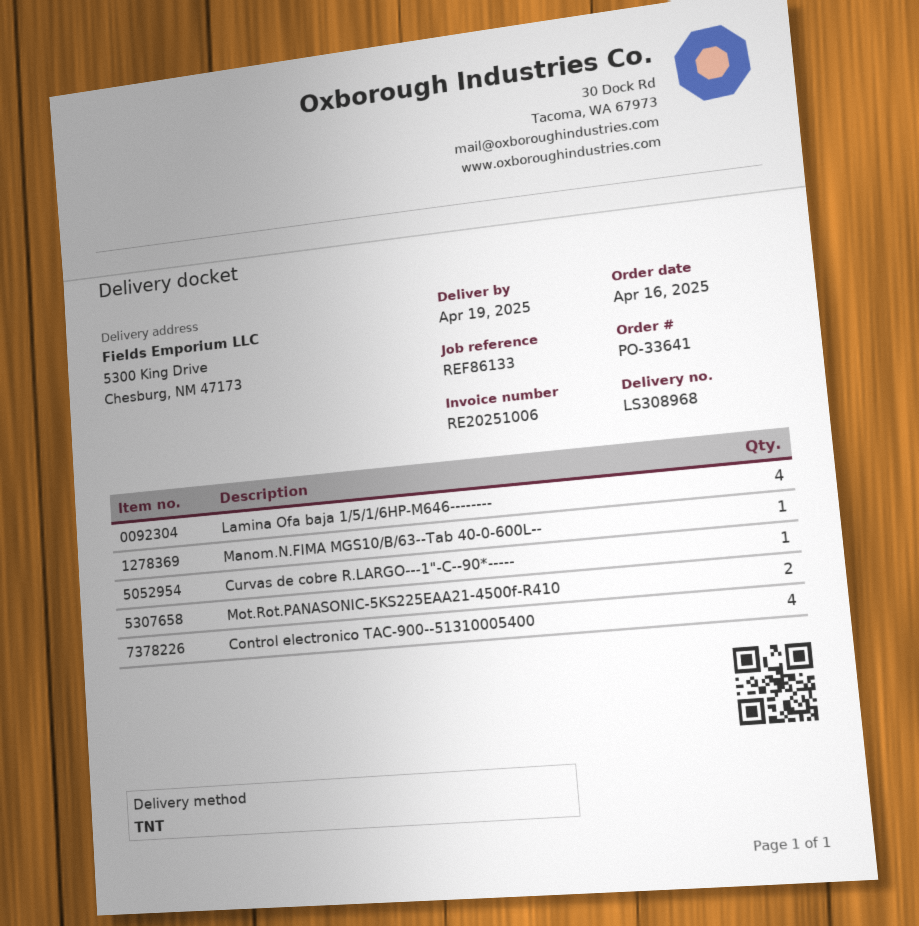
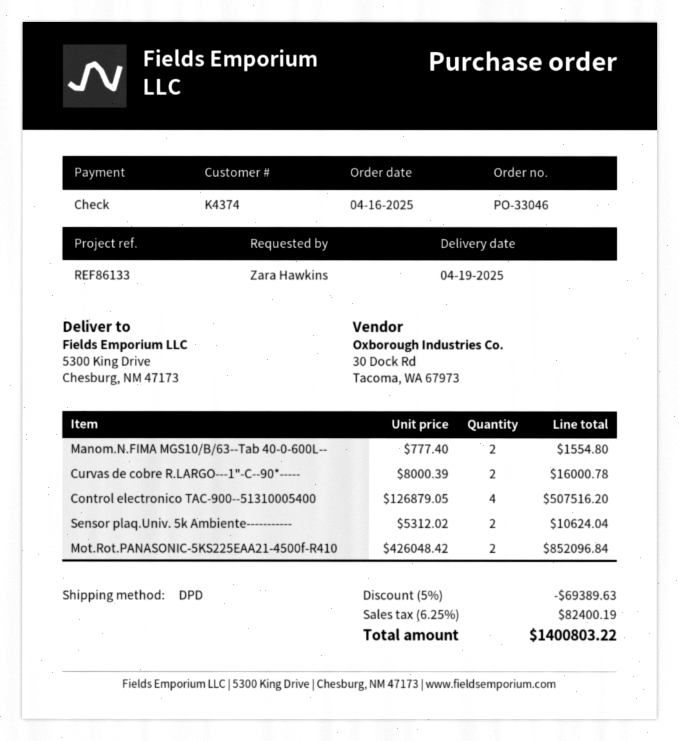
order number: PO-33641 -> PO-33046
shipping method: TNT -> DPD
Lamina Ofa baja 1/5/1/6HP-M646--------: 4 -> none
Manom.N.FIMA MGS10/B/63--Tab 40-0-600L--: 1 -> 2
Curvas de cobre R.LARGO---1"-C--90*-----: 1 -> 2
Sensor plaq.Univ. 5k Ambiente-----------: none -> 2

